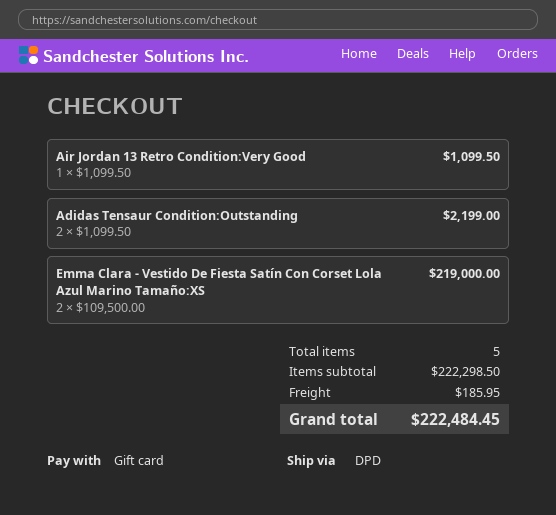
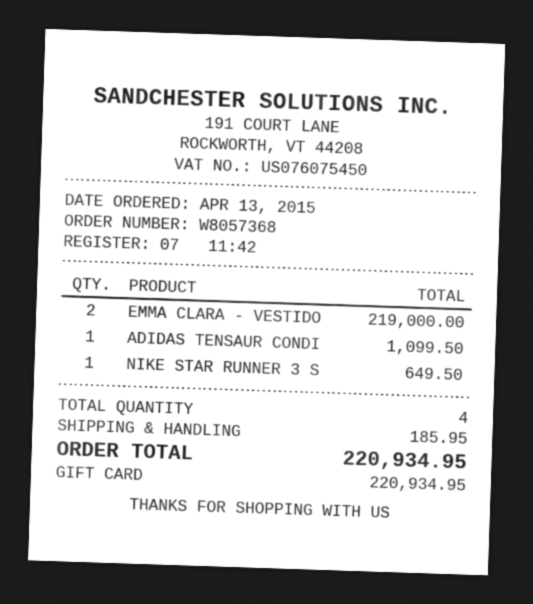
Air Jordan 13 Retro Condition:Very Good: 1 for 1099.50 -> none
Adidas Tensaur Condition:Outstanding: 2 for 2199.00 -> 1 for 1099.50
NIKE STAR RUNNER 3 S: none -> 1 for 649.50
total quantity: 5 -> 4
total: 222484.45 -> 220934.95

